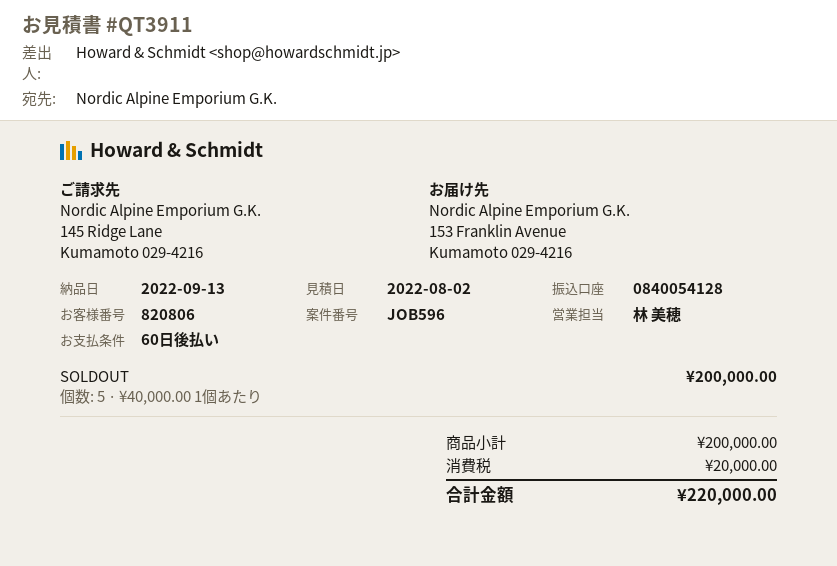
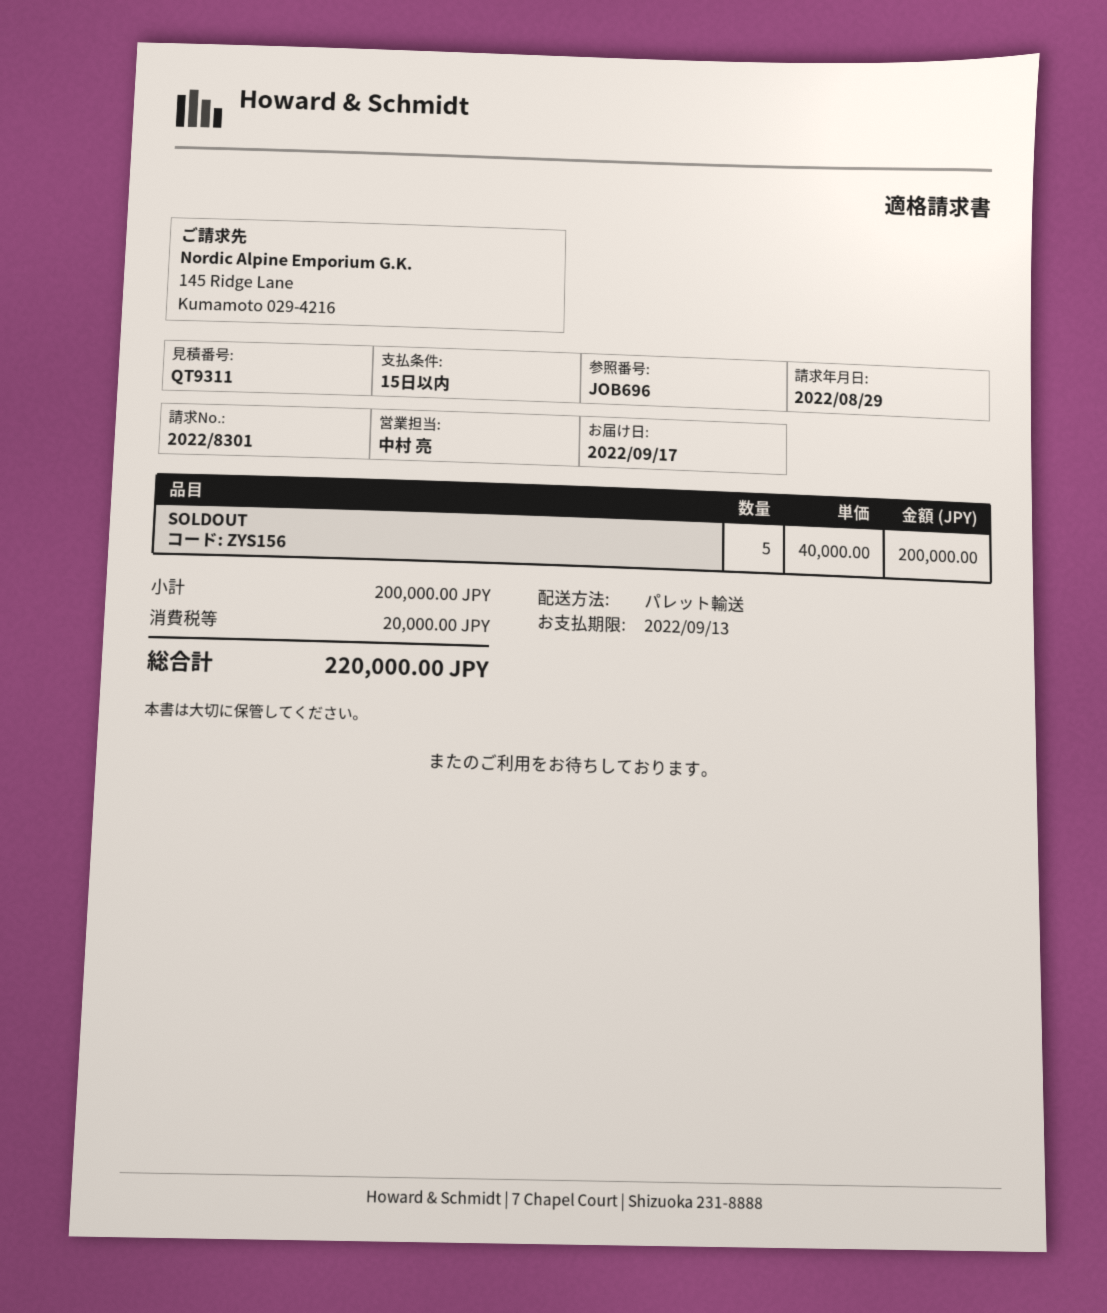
quote number: QT3911 -> QT9311
delivery date: 2022-09-13 -> 2022-09-17
payment terms: 60 days -> 15 days
reference: JOB596 -> JOB696
sales rep: 林 美穂 -> 中村 亮

